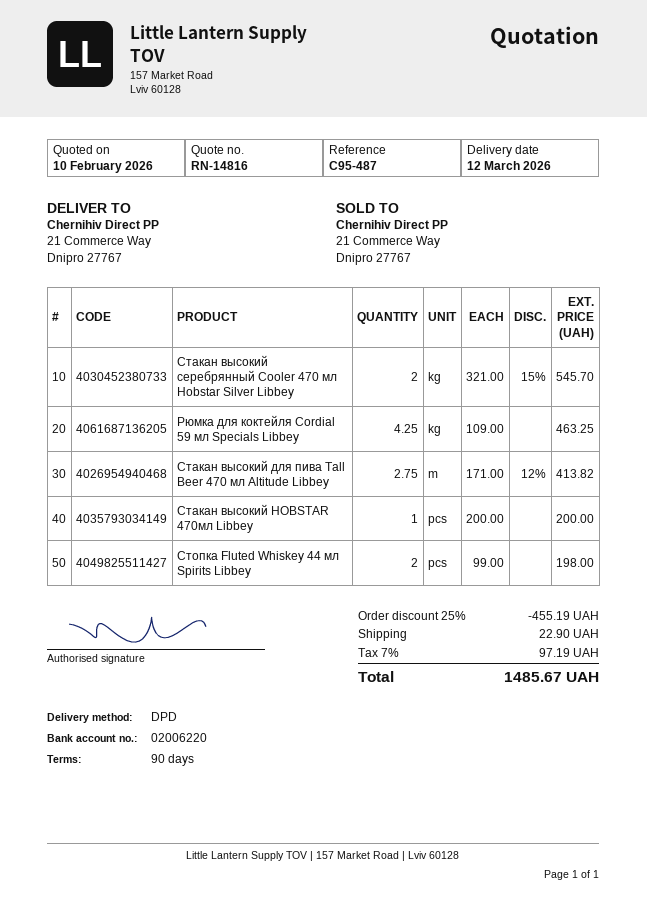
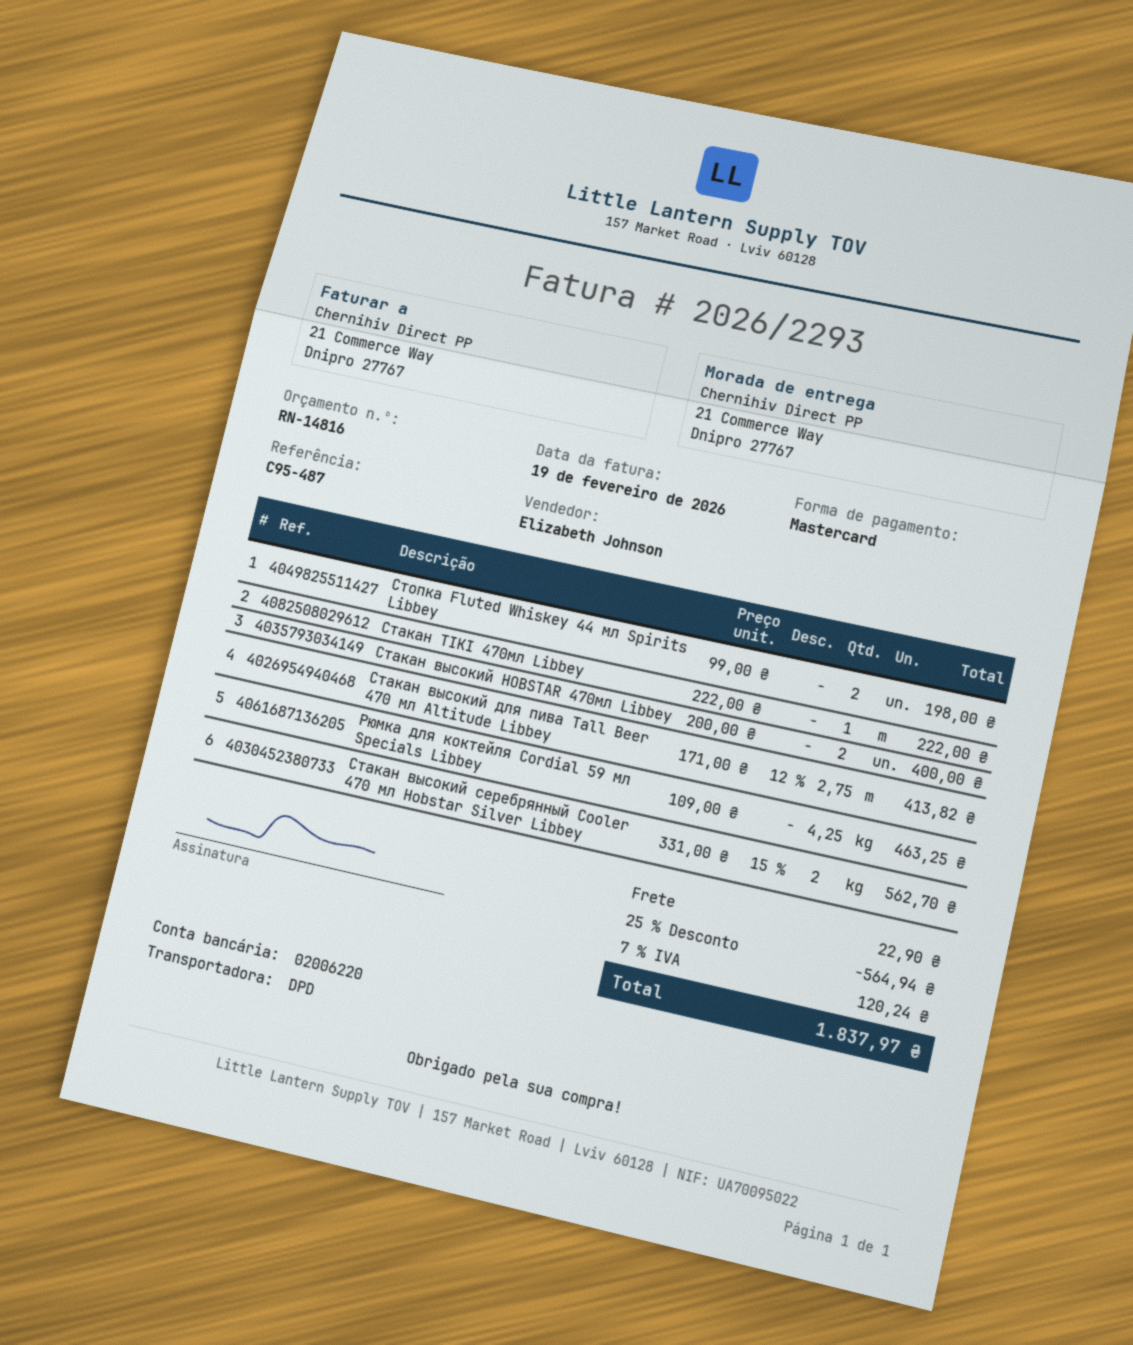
Стакан высокий серебрянный Cooler 470 мл Hobstar Silver Libbey: 2 x 321.00 - 15% = 545.70 -> 2 x 331.00 - 15% = 562.70
Стакан высокий HOBSTAR 470мл Libbey: 1 x 200.00 = 200.00 -> 2 x 200.00 = 400.00
Стакан TIKI 470мл Libbey: none -> 1 x 222.00 = 222.00
discount: 25% = 455.19 -> 25% = 564.94
tax: 7% = 97.19 -> 7% = 120.24
total: 1485.67 -> 1837.97

